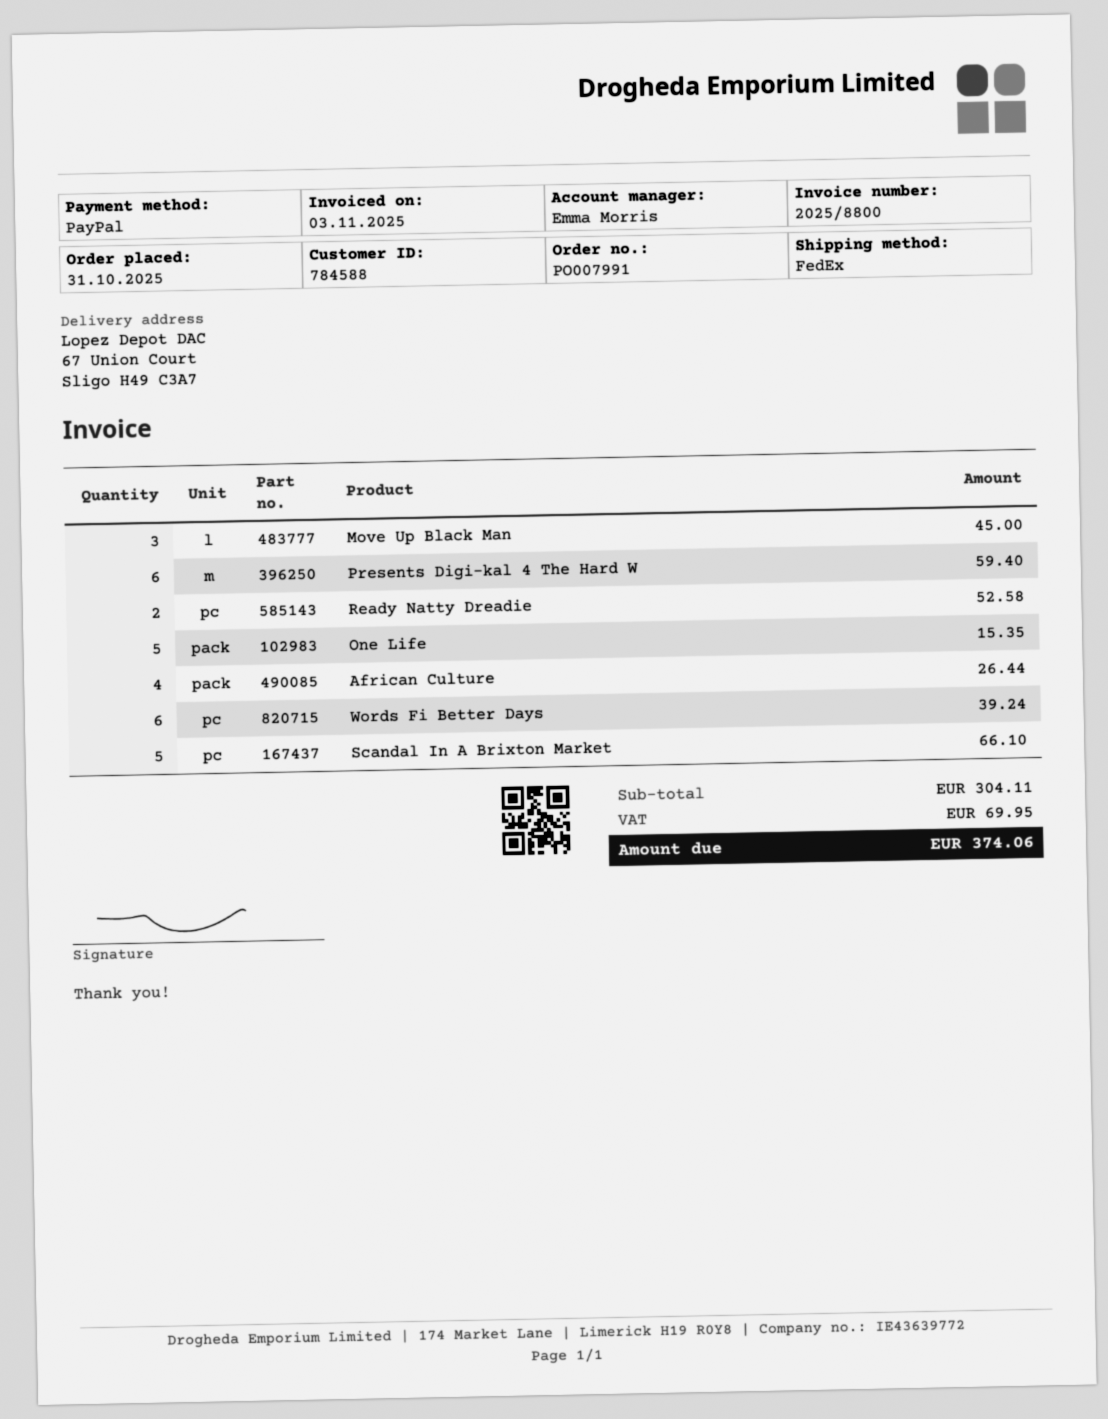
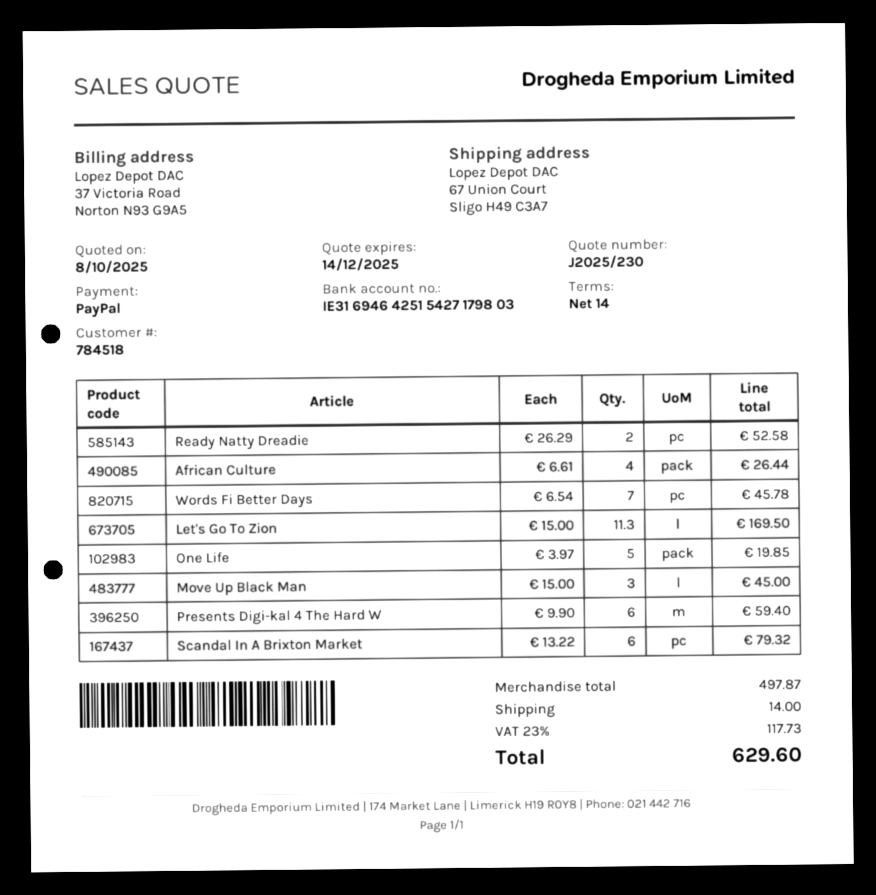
customer number: 784588 -> 784518
One Life: 5 for 15.35 -> 5 for 19.85
Words Fi Better Days: 6 for 39.24 -> 7 for 45.78
Scandal In A Brixton Market: 5 for 66.10 -> 6 for 79.32
Let's Go To Zion: none -> 11.3 for 169.50
subtotal: 304.11 -> 497.87
shipping: none -> 14.00
tax: 69.95 -> 117.73
total: 374.06 -> 629.60

